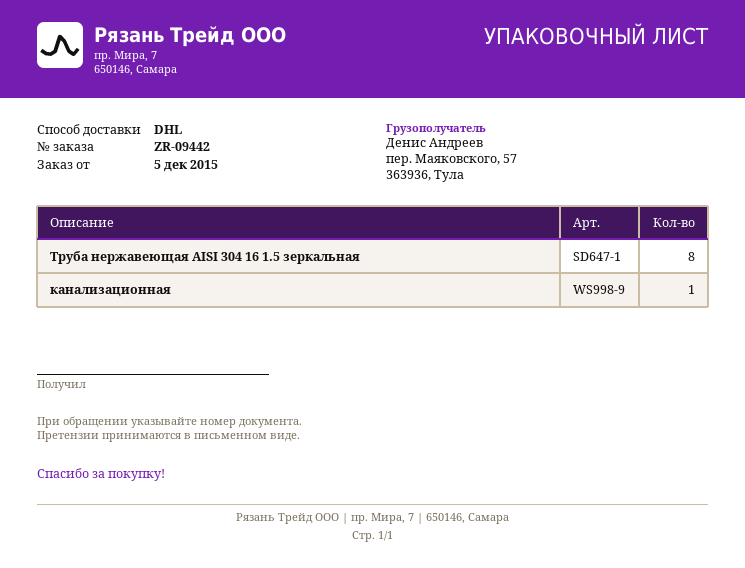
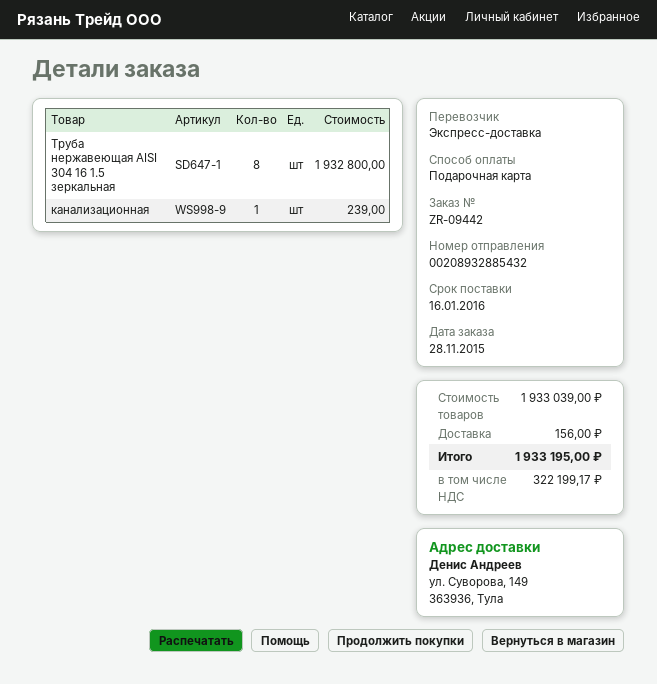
order date: 2015-12-05 -> 2015-11-28
shipping method: DHL -> express
ship to: пер. Маяковского, 57, 363936, Тула -> ул. Суворова, 149, 363936, Тула

